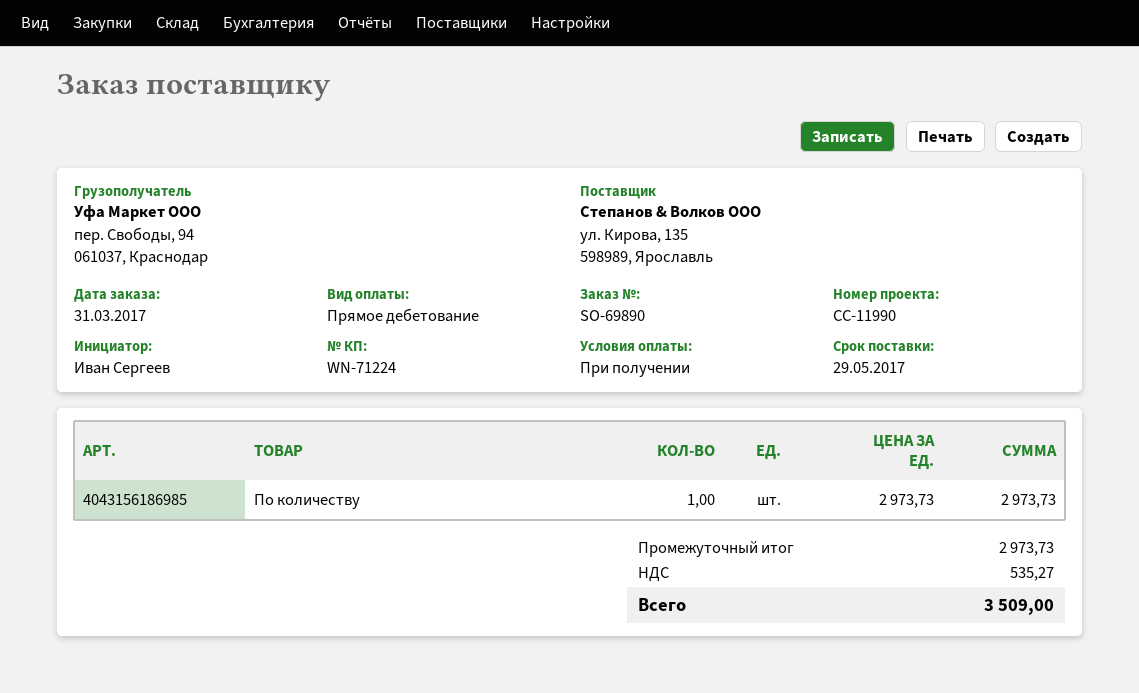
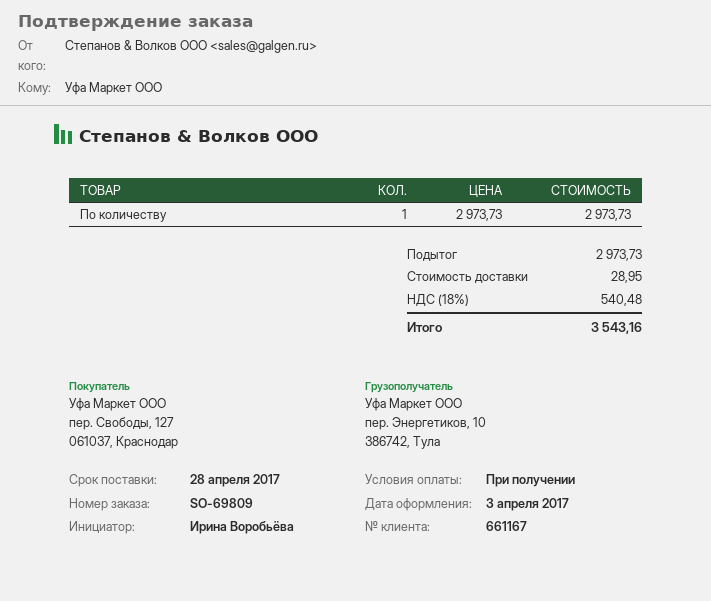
order number: SO-69890 -> SO-69809
order date: 2017-03-31 -> 2017-04-03
delivery date: 2017-05-29 -> 2017-04-28
ordered by: Иван Сергеев -> Ирина Воробьёва
ship to: пер. Свободы, 94, 061037, Краснодар -> пер. Энергетиков, 10, 386742, Тула
shipping: none -> 28.95
tax: 535.27 -> 540.48
total: 3509.00 -> 3543.16

